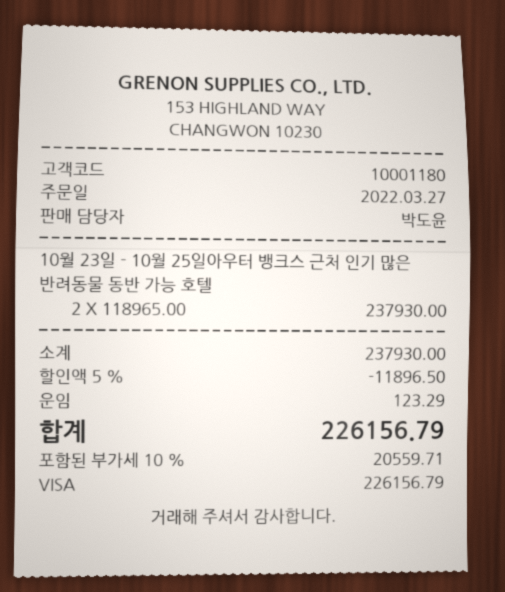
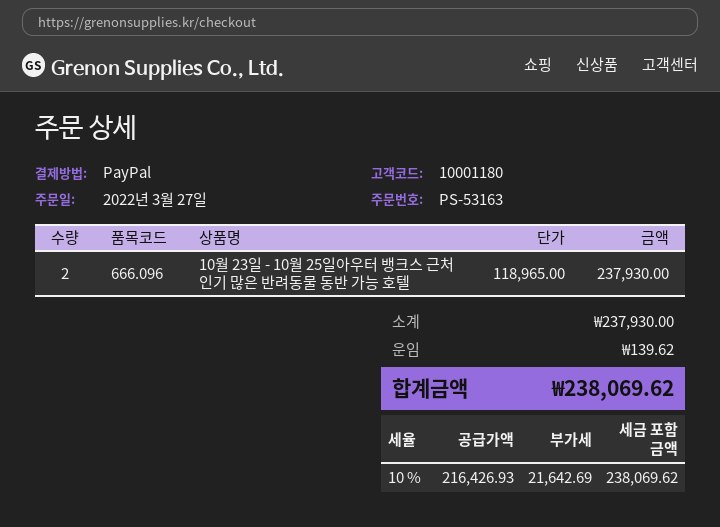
payment method: Visa -> PayPal
discount: 5% = 11896.50 -> none
shipping: 123.29 -> 139.62
tax: 10% = 20559.71 -> 10% = 21642.69
total: 226156.79 -> 238069.62

